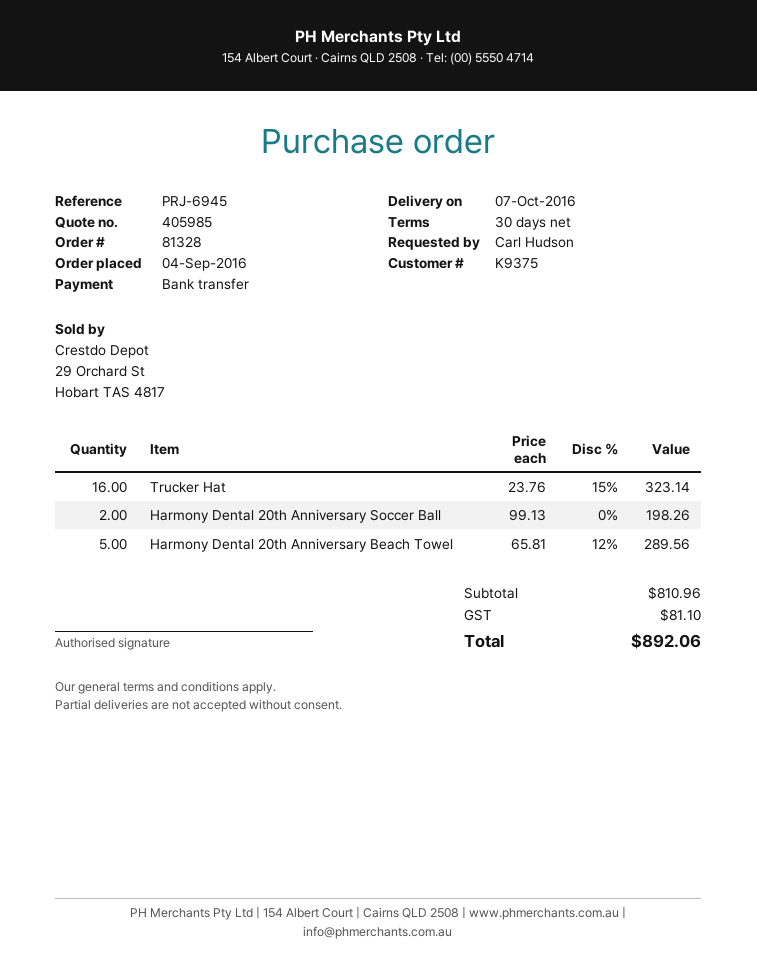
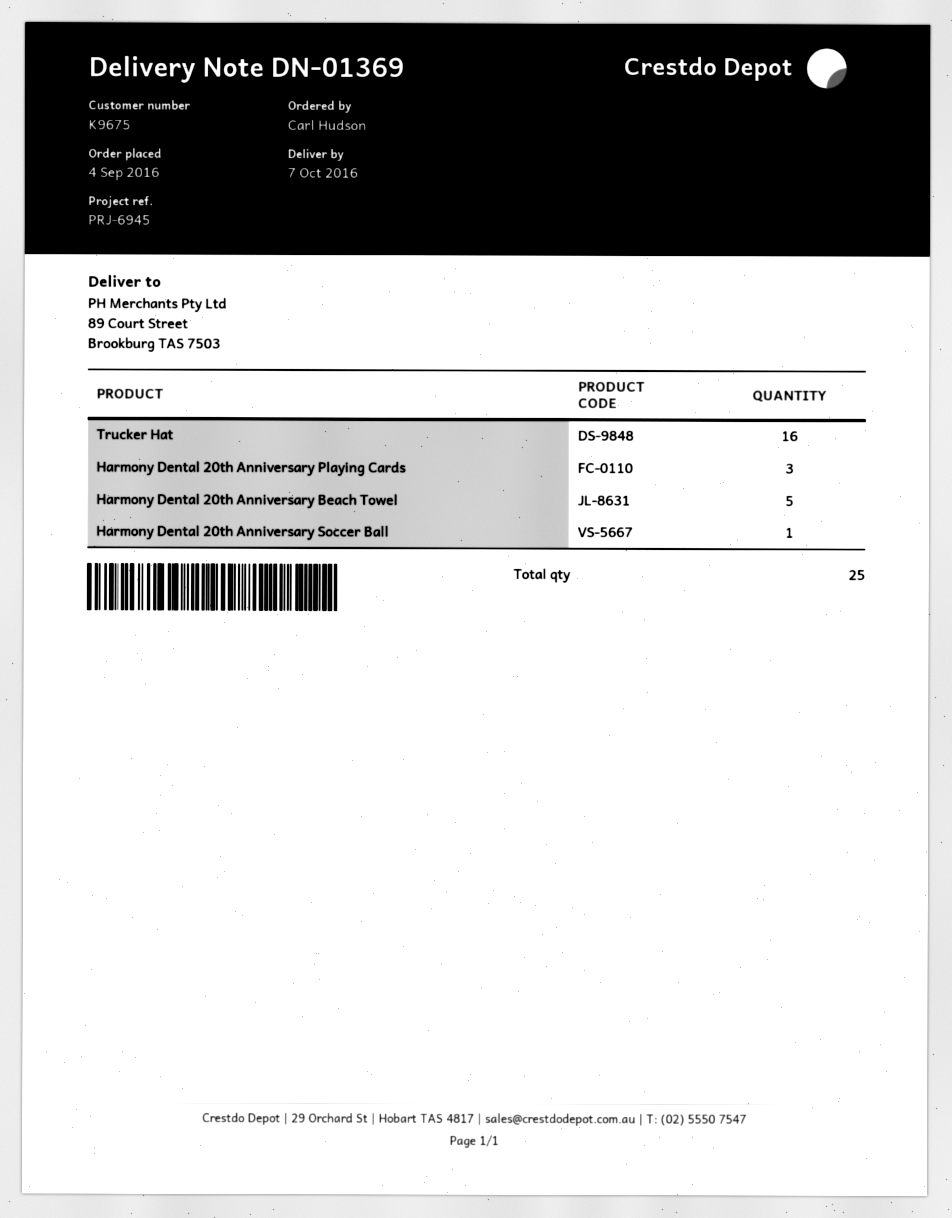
customer number: K9375 -> K9675
Harmony Dental 20th Anniversary Soccer Ball: 2 -> 1
Harmony Dental 20th Anniversary Playing Cards: none -> 3

